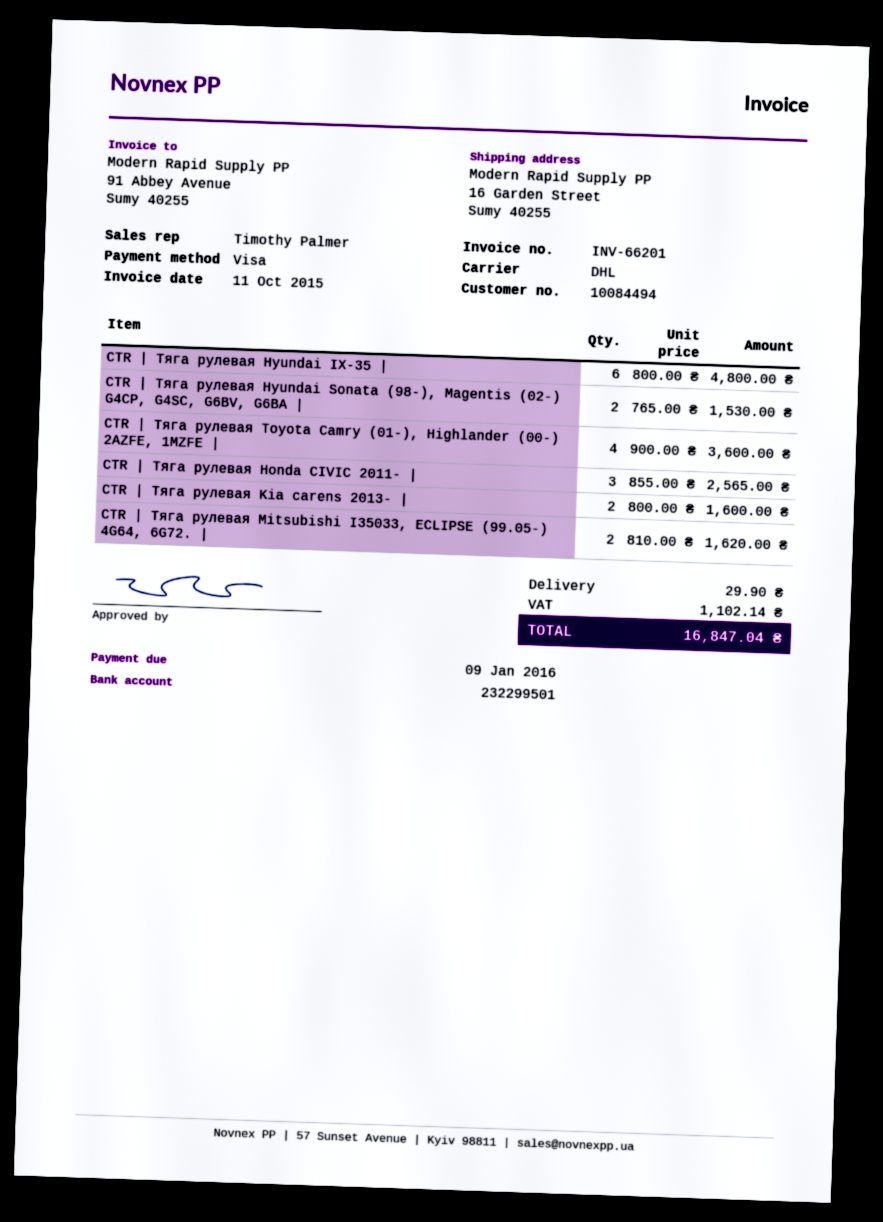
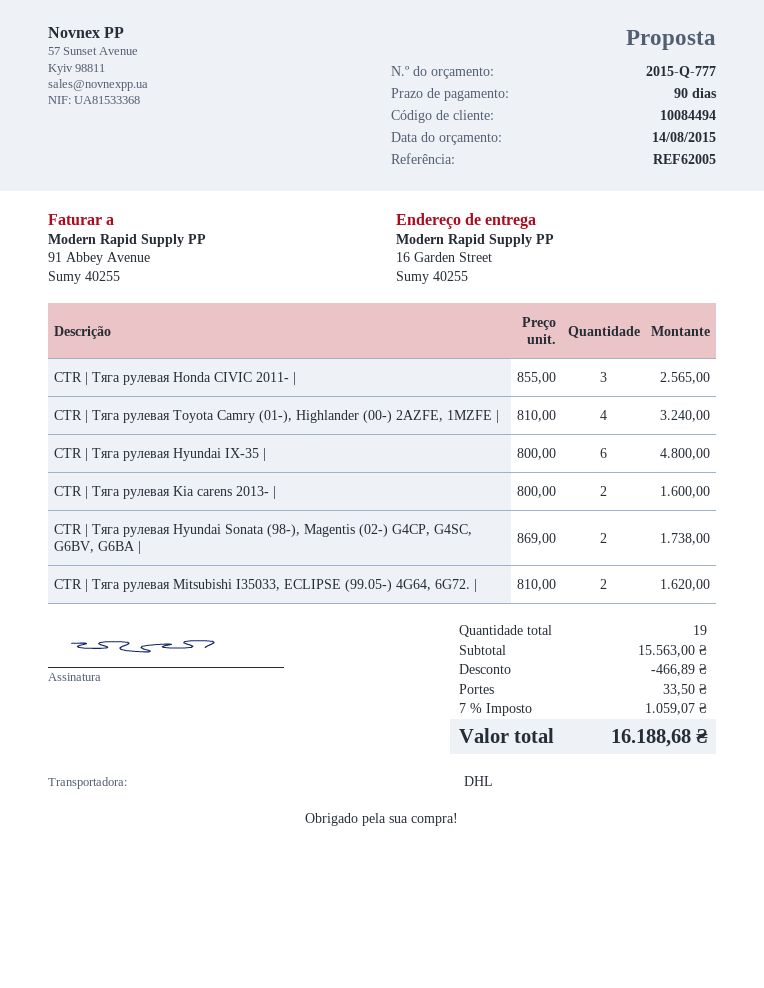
CTR | Тяга рулевая Hyundai Sonata (98-), Magentis (02-) G4CP, G4SC, G6BV, G6BA |: 2 x 765.00 = 1530.00 -> 2 x 869.00 = 1738.00
CTR | Тяга рулевая Toyota Camry (01-), Highlander (00-) 2AZFE, 1MZFE |: 4 x 900.00 = 3600.00 -> 4 x 810.00 = 3240.00
discount: none -> 466.89
shipping: 29.90 -> 33.50
tax: 1102.14 -> 1059.07
total: 16847.04 -> 16188.68

